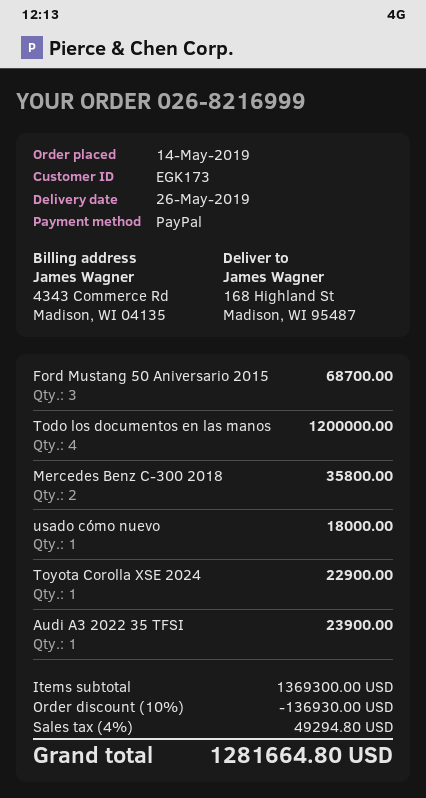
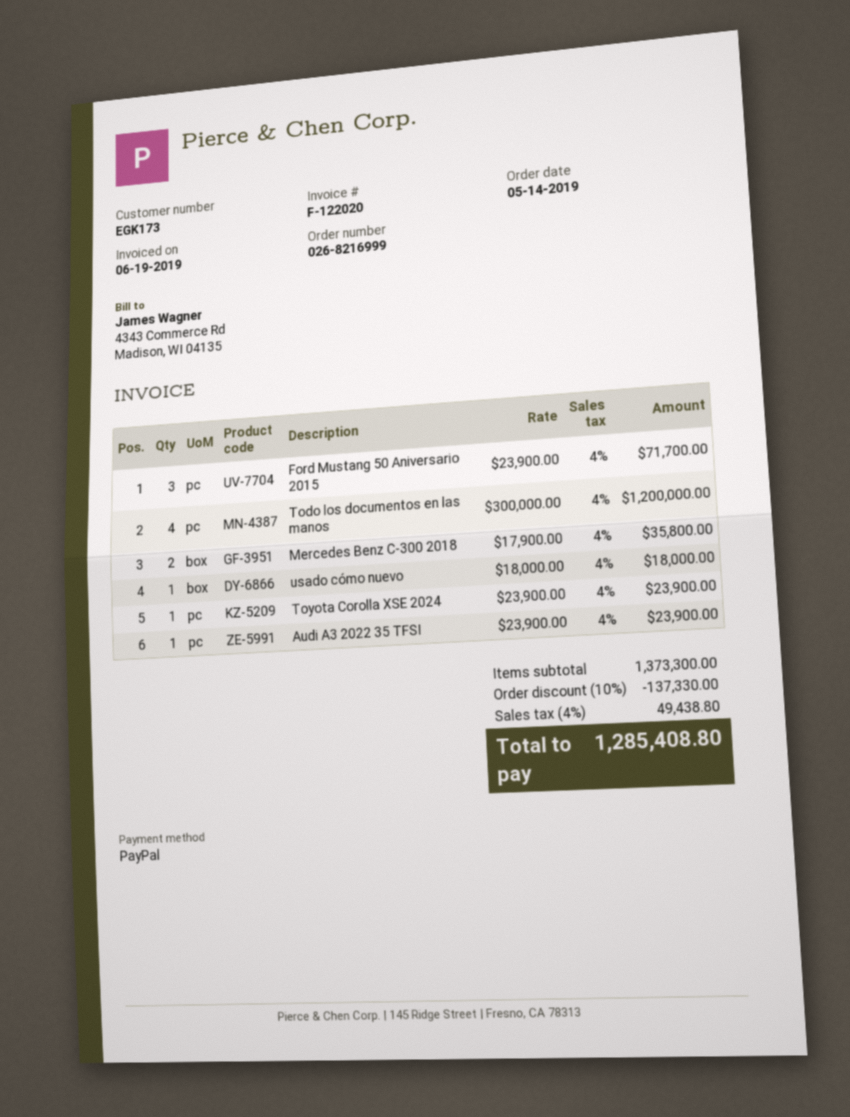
Ford Mustang 50 Aniversario 2015: 3 for 68700.00 -> 3 for 71700.00
Toyota Corolla XSE 2024: 1 for 22900.00 -> 1 for 23900.00
subtotal: 1369300.00 -> 1373300.00
discount: 10% = 136930.00 -> 10% = 137330.00
tax: 4% = 49294.80 -> 4% = 49438.80
total: 1281664.80 -> 1285408.80

